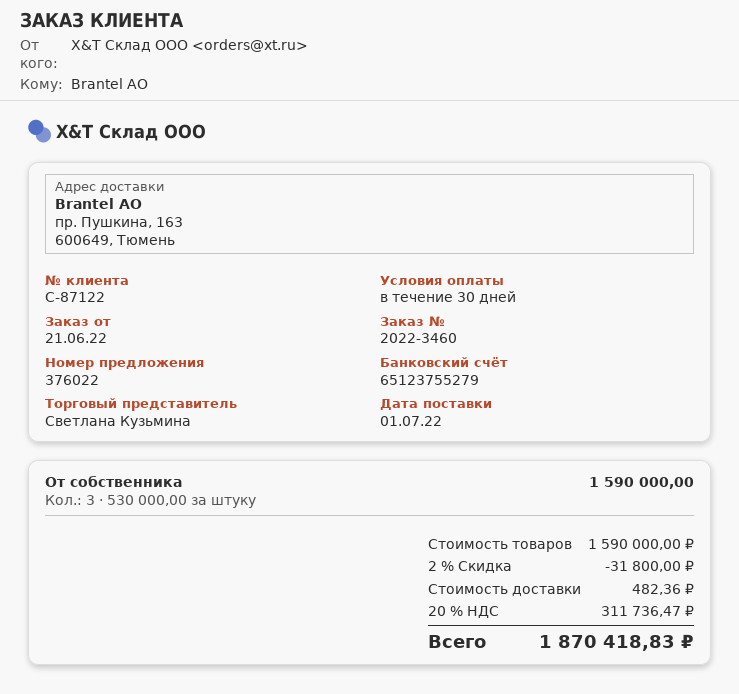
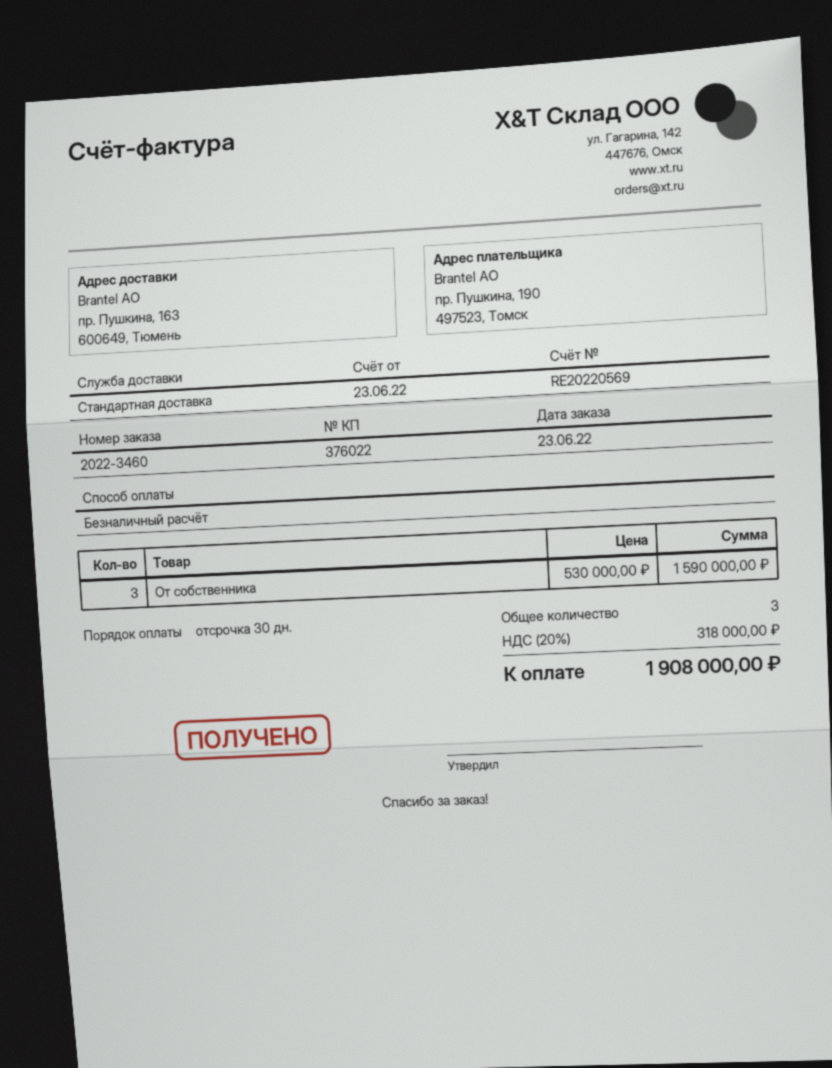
order date: 2022-06-21 -> 2022-06-23
discount: 2% = 31800.00 -> none
shipping: 482.36 -> none
tax: 20% = 311736.47 -> 20% = 318000.00
total: 1870418.83 -> 1908000.00

